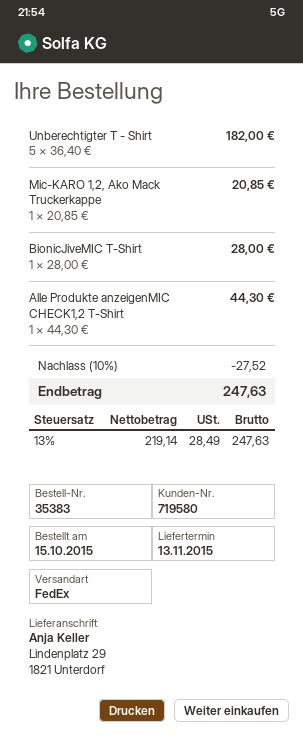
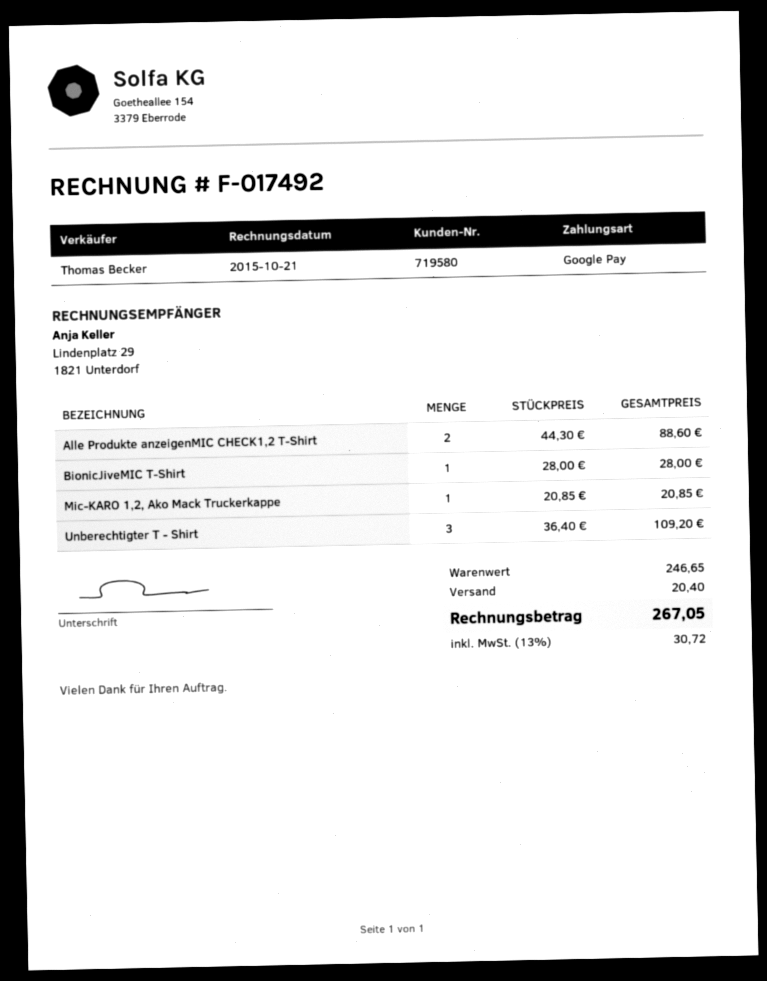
Unberechtigter T - Shirt: 5 x 36.40 = 182.00 -> 3 x 36.40 = 109.20
Alle Produkte anzeigenMIC CHECK1,2 T-Shirt: 1 x 44.30 = 44.30 -> 2 x 44.30 = 88.60
discount: 10% = 27.52 -> none
shipping: none -> 20.40
tax: 13% = 28.49 -> 13% = 30.72
total: 247.63 -> 267.05

